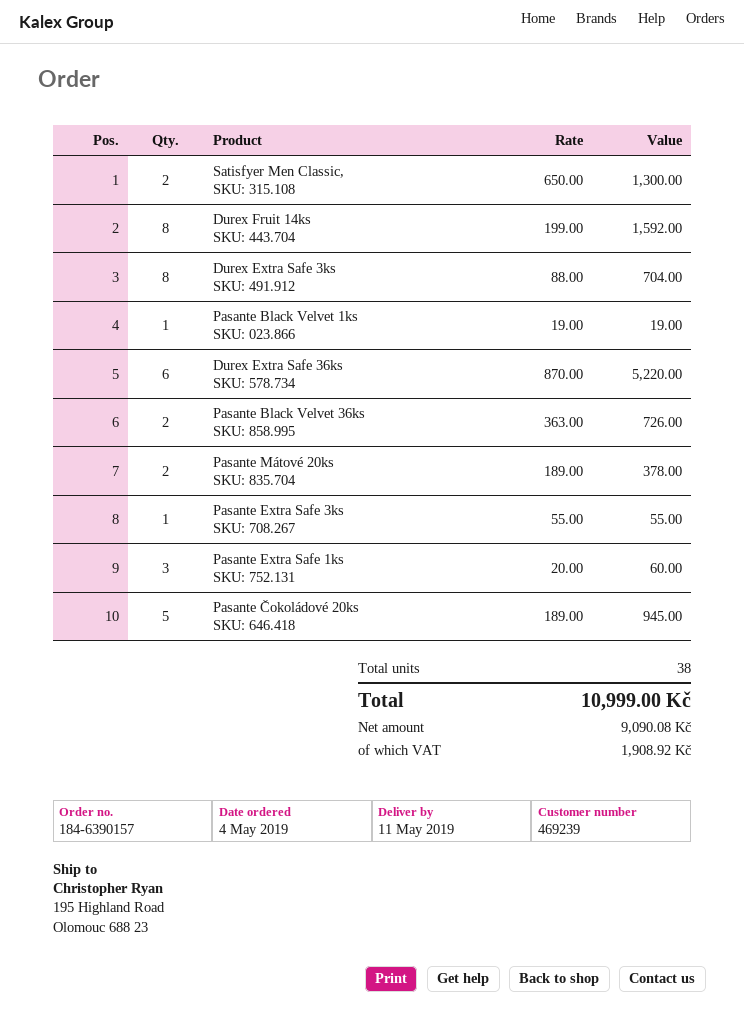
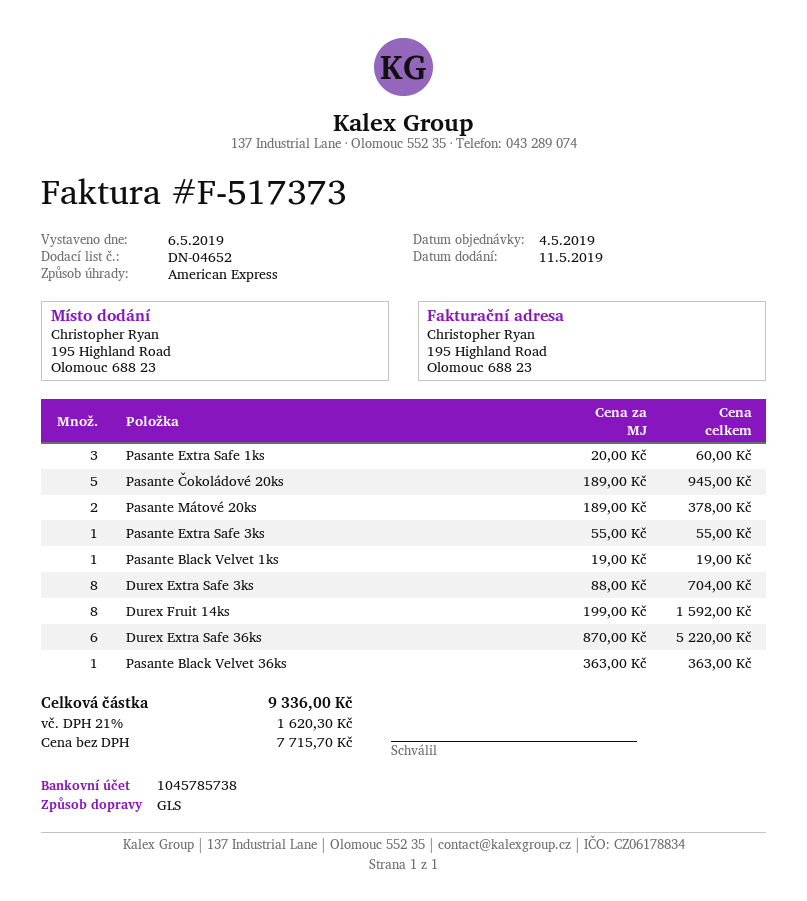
Satisfyer Men Classic,: 2 x 650.00 = 1300.00 -> none
Pasante Black Velvet 36ks: 2 x 363.00 = 726.00 -> 1 x 363.00 = 363.00
net: 9090.08 -> 7715.70
tax: 1908.92 -> 1620.30
total: 10999.00 -> 9336.00

